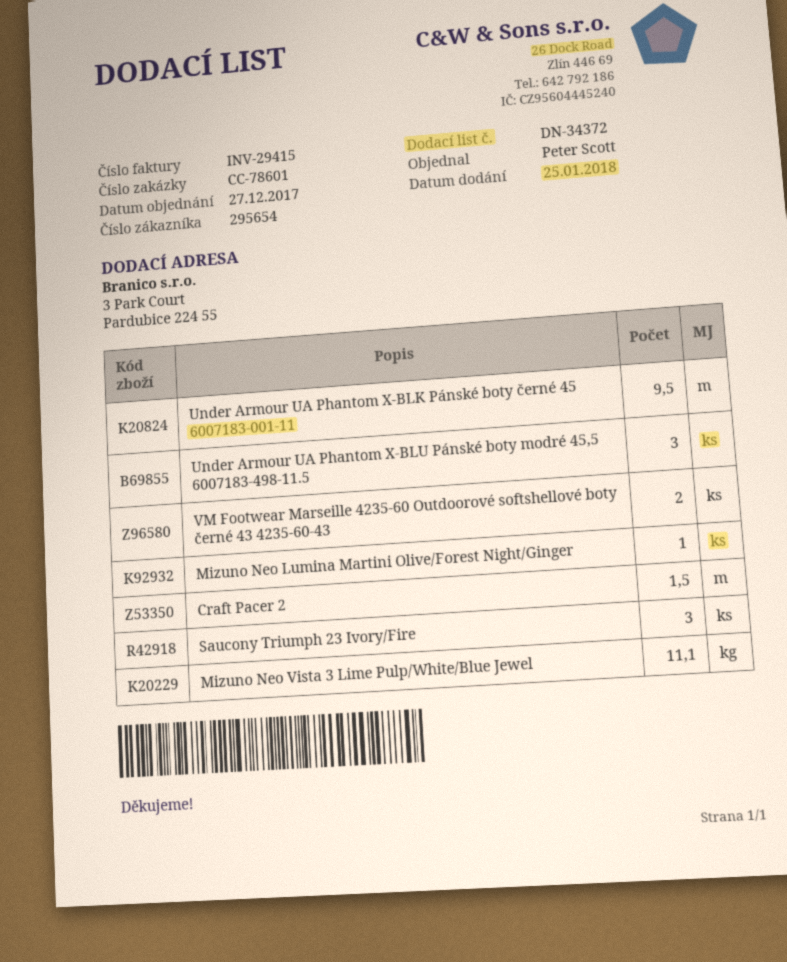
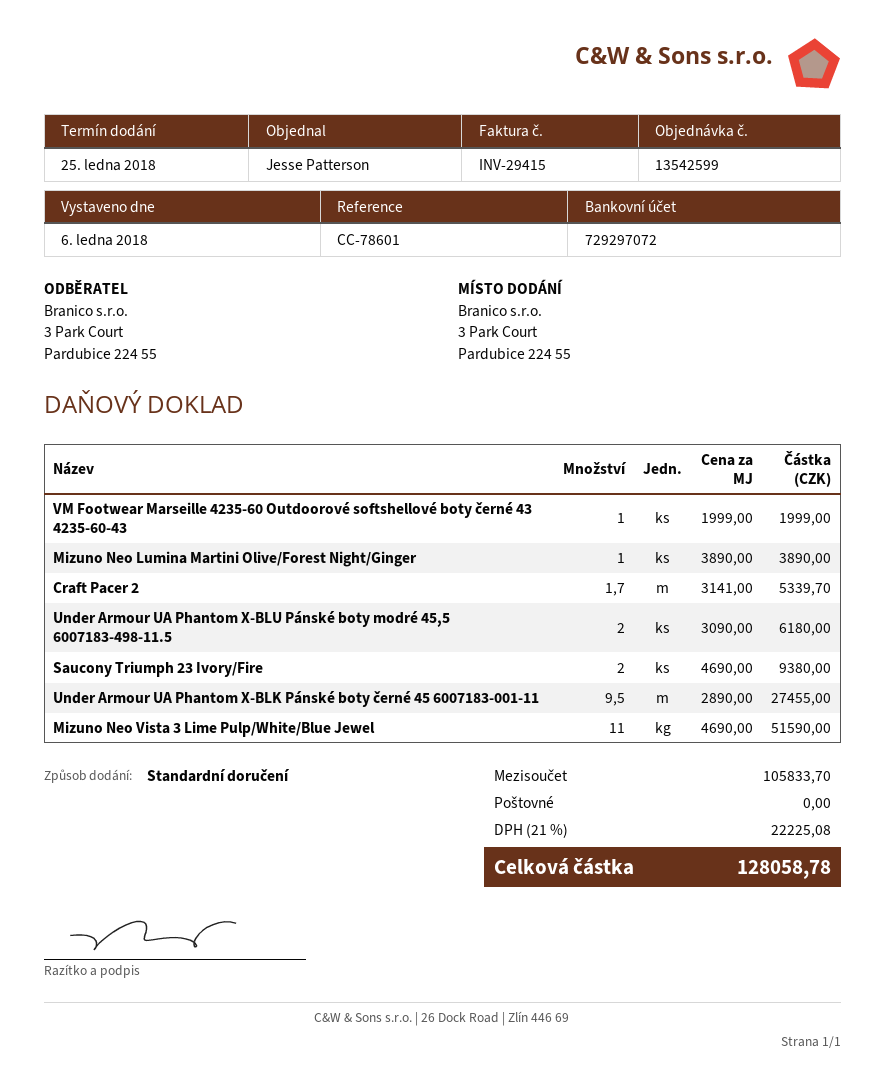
ordered by: Peter Scott -> Jesse Patterson
Under Armour UA Phantom X-BLU Pánské boty modré 45,5 6007183-498-11.5: 3 -> 2
VM Footwear Marseille 4235-60 Outdoorové softshellové boty černé 43 4235-60-43: 2 -> 1
Craft Pacer 2: 1.5 -> 1.7
Saucony Triumph 23 Ivory/Fire: 3 -> 2
Mizuno Neo Vista 3 Lime Pulp/White/Blue Jewel: 11.1 -> 11

